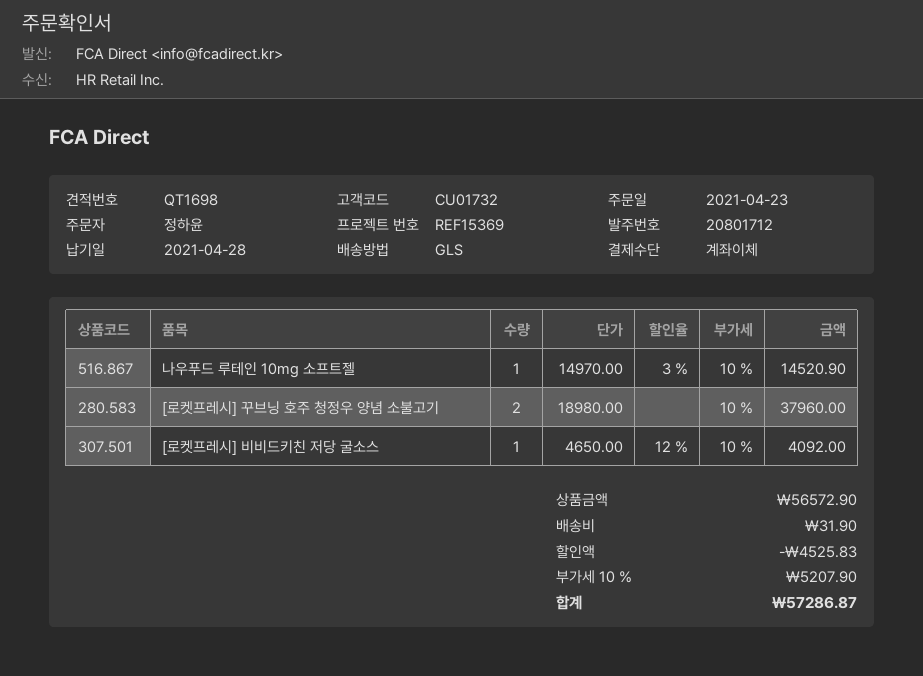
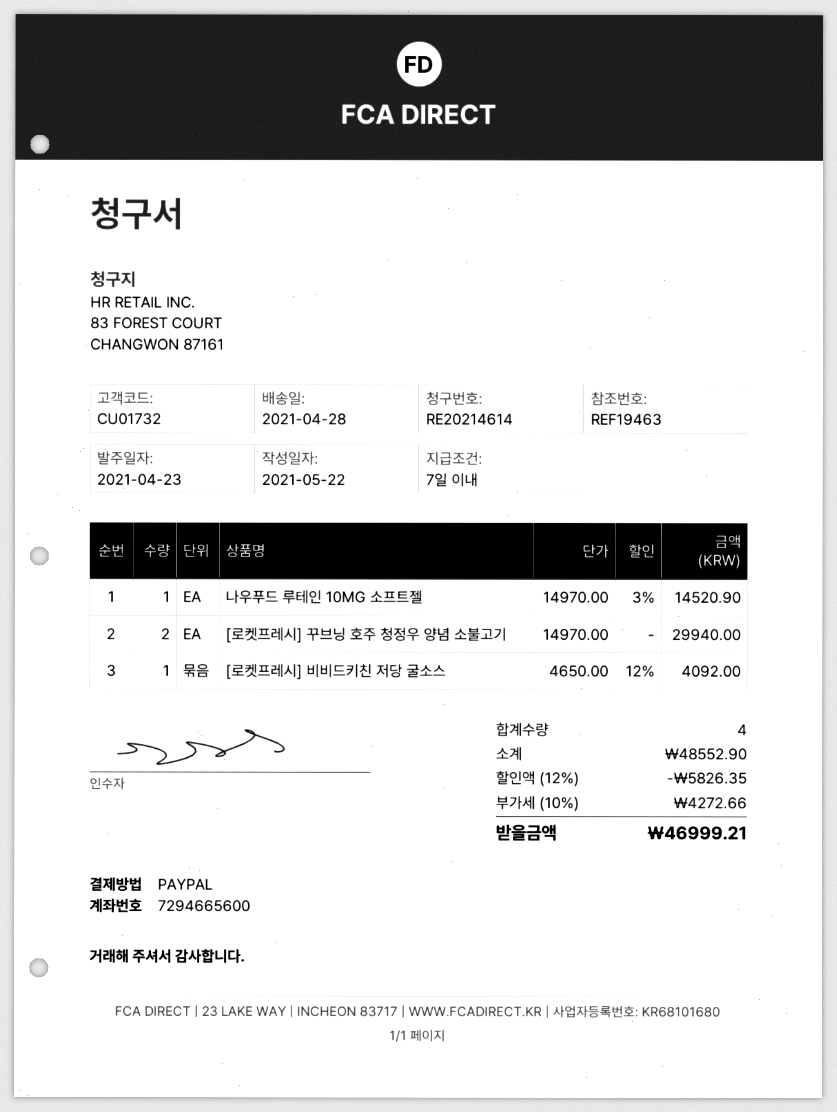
reference: REF15369 -> REF19463
payment method: bank transfer -> PayPal
[로켓프레시] 꾸브닝 호주 청정우 양념 소불고기: 2 x 18980.00 = 37960.00 -> 2 x 14970.00 = 29940.00
subtotal: 56572.90 -> 48552.90
discount: 4525.83 -> 5826.35
shipping: 31.90 -> none
tax: 10% = 5207.90 -> 10% = 4272.66
total: 57286.87 -> 46999.21

